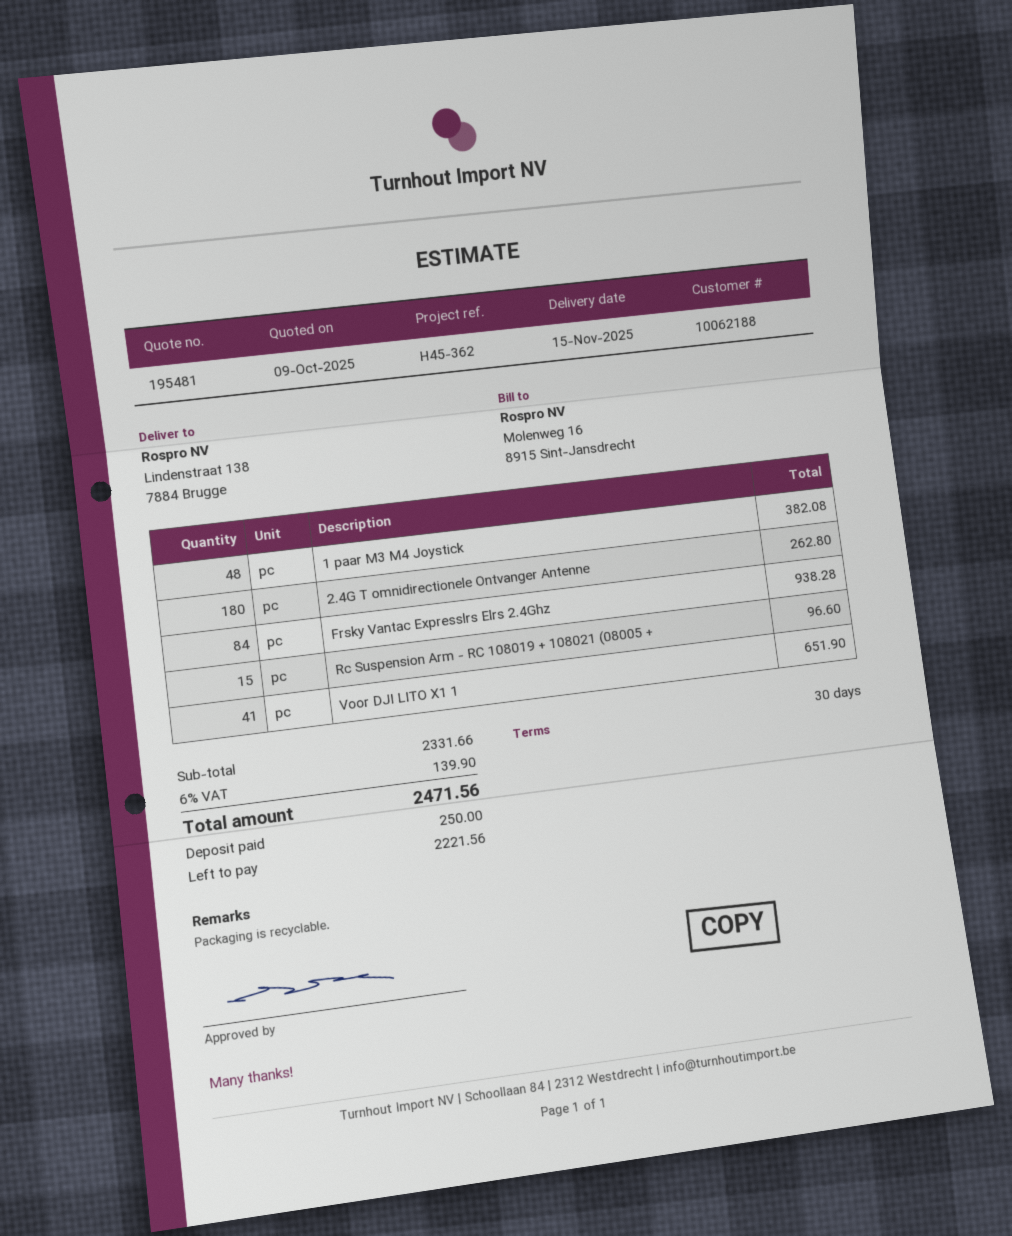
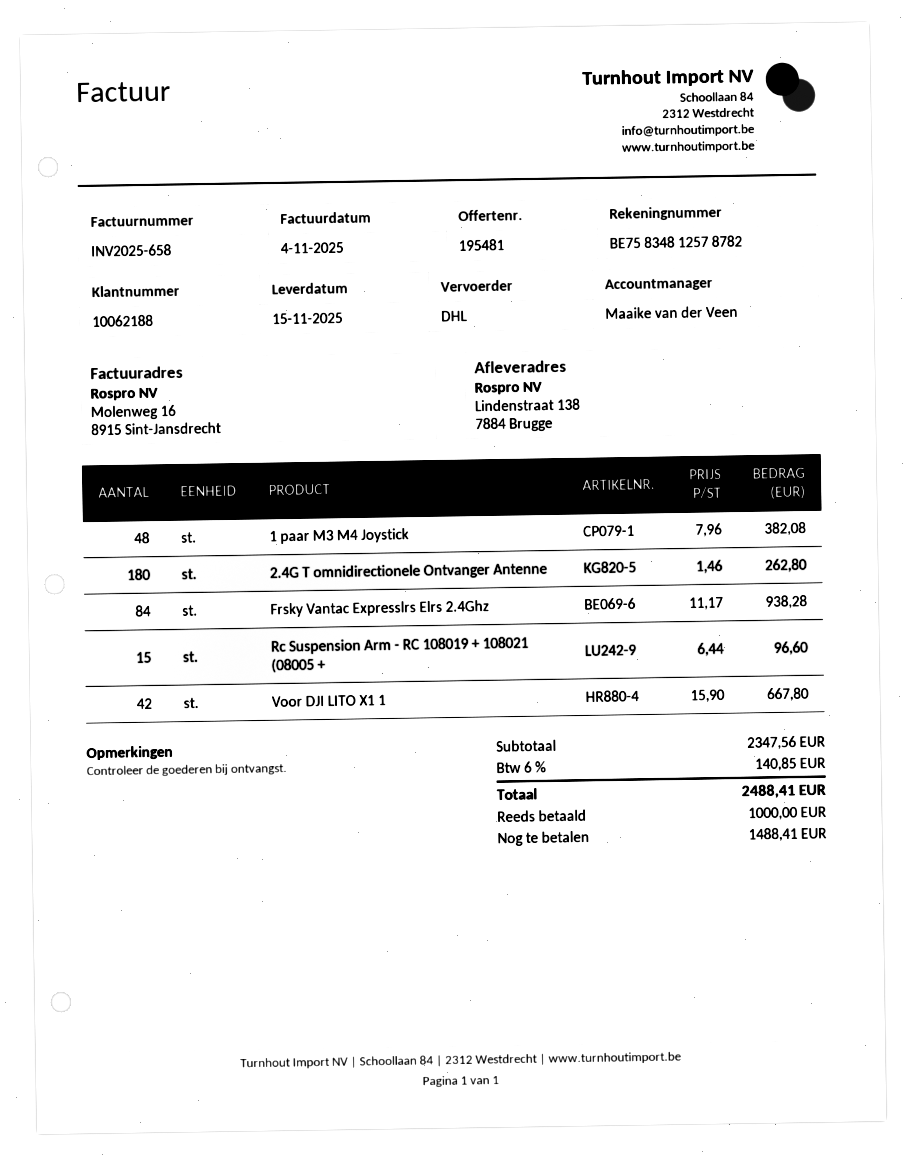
Voor DJI LITO X1 1: 41 for 651.90 -> 42 for 667.80
subtotal: 2331.66 -> 2347.56
tax: 6% = 139.90 -> 6% = 140.85
total: 2471.56 -> 2488.41
deposit: 250.00 -> 1000.00
balance: 2221.56 -> 1488.41

